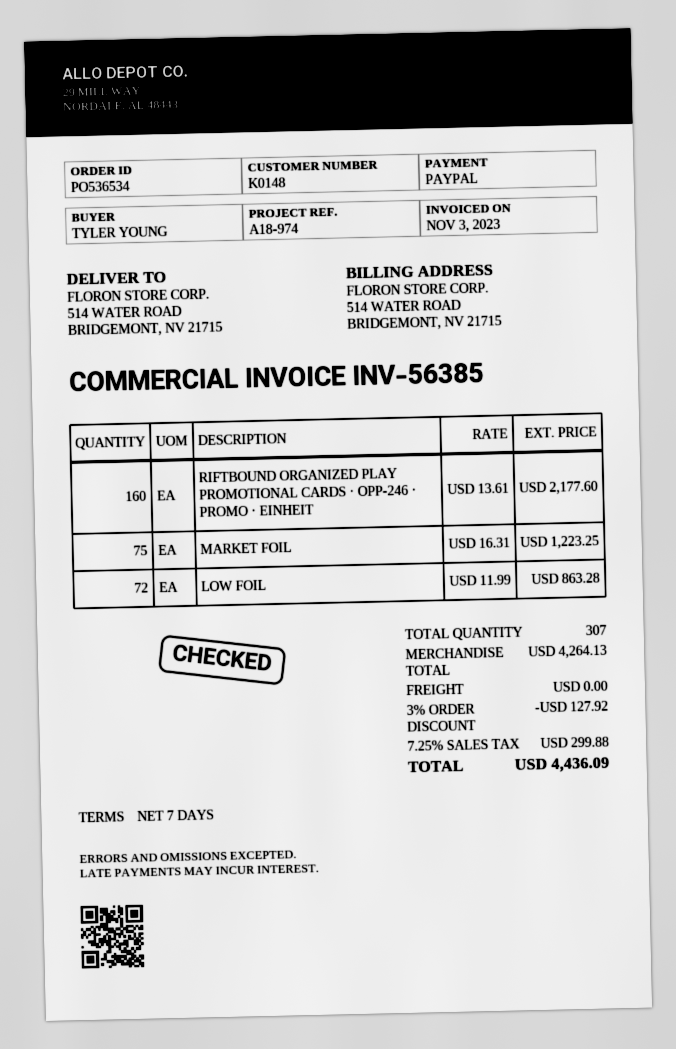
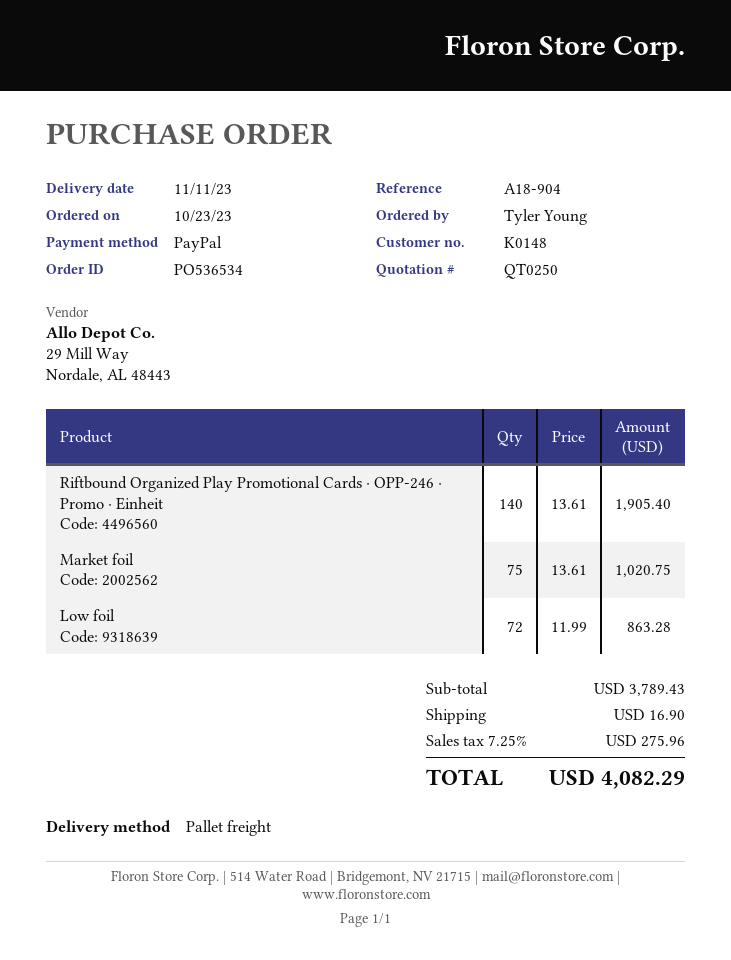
reference: A18-974 -> A18-904
RIFTBOUND ORGANIZED PLAY PROMOTIONAL CARDS · OPP-246 · PROMO · EINHEIT: 160 x 13.61 = 2177.60 -> 140 x 13.61 = 1905.40
MARKET FOIL: 75 x 16.31 = 1223.25 -> 75 x 13.61 = 1020.75
subtotal: 4264.13 -> 3789.43
discount: 3% = 127.92 -> none
shipping: 0.00 -> 16.90
tax: 7.25% = 299.88 -> 7.25% = 275.96
total: 4436.09 -> 4082.29

